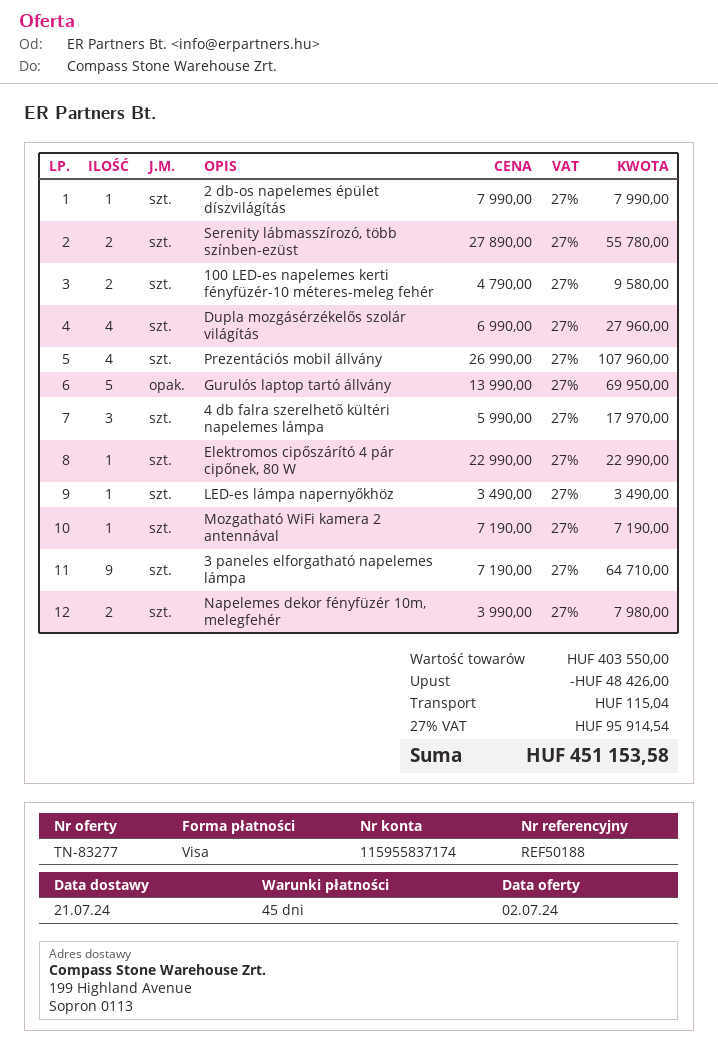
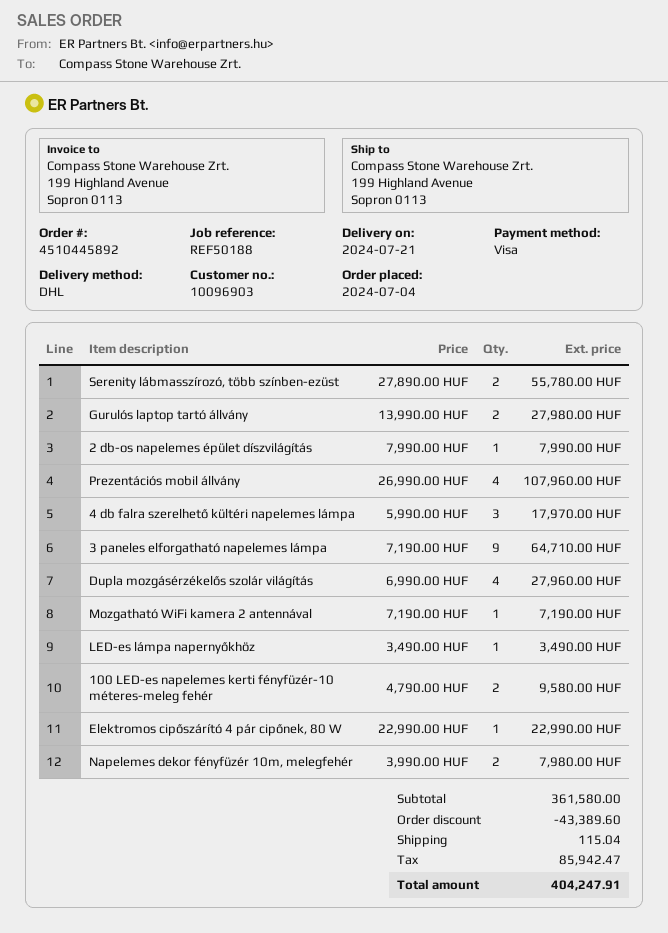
Gurulós laptop tartó állvány: 5 x 13990.00 = 69950.00 -> 2 x 13990.00 = 27980.00
subtotal: 403550.00 -> 361580.00
discount: 48426.00 -> 43389.60
tax: 95914.54 -> 85942.47
total: 451153.58 -> 404247.91

